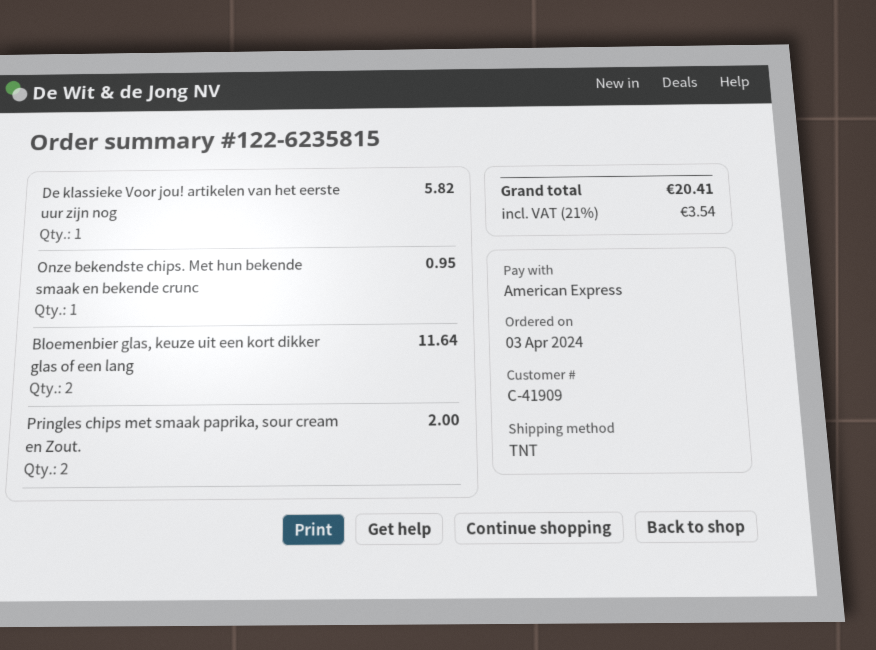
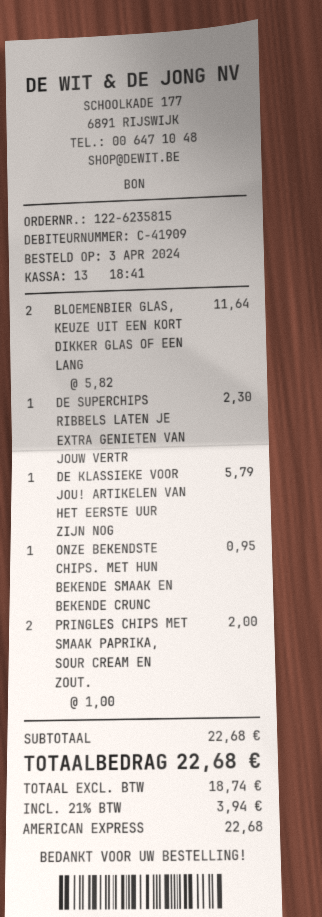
De klassieke Voor jou! artikelen van het eerste uur zijn nog: 1 for 5.82 -> 1 for 5.79
DE SUPERCHIPS RIBBELS LATEN JE EXTRA GENIETEN VAN JOUW VERTR: none -> 1 for 2.30
tax: 21% = 3.54 -> 21% = 3.94
total: 20.41 -> 22.68

